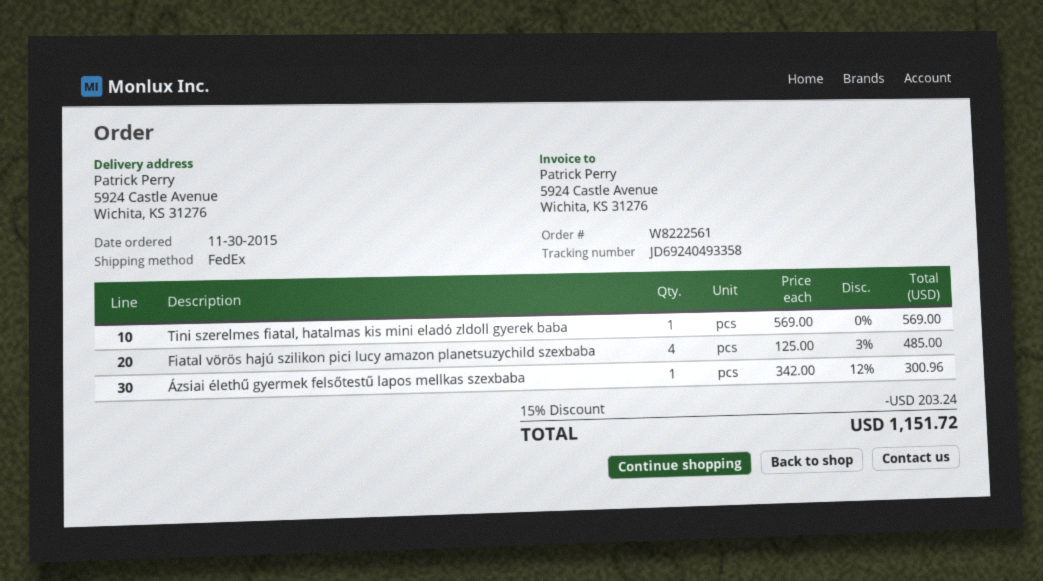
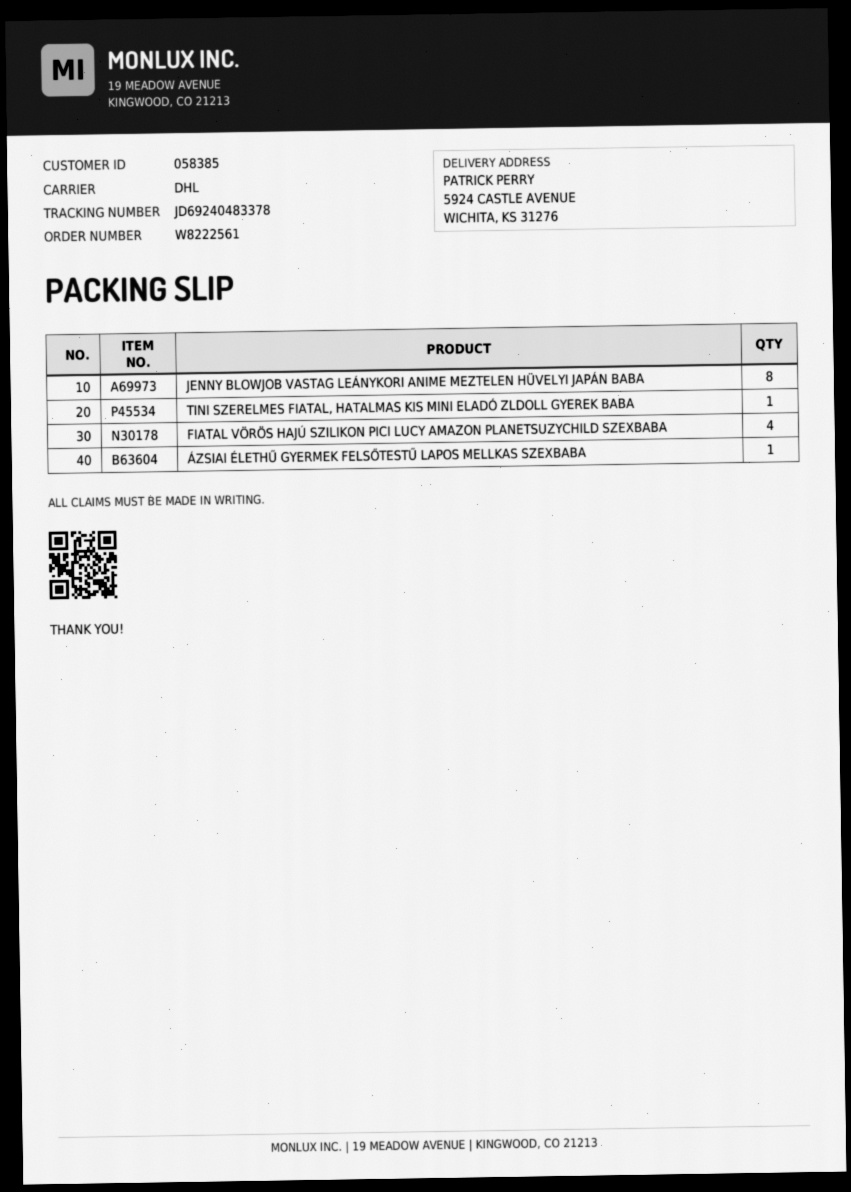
shipping method: FedEx -> DHL
tracking number: JD69240493358 -> JD69240483378
JENNY BLOWJOB VASTAG LEÁNYKORI ANIME MEZTELEN HÜVELYI JAPÁN BABA: none -> 8

